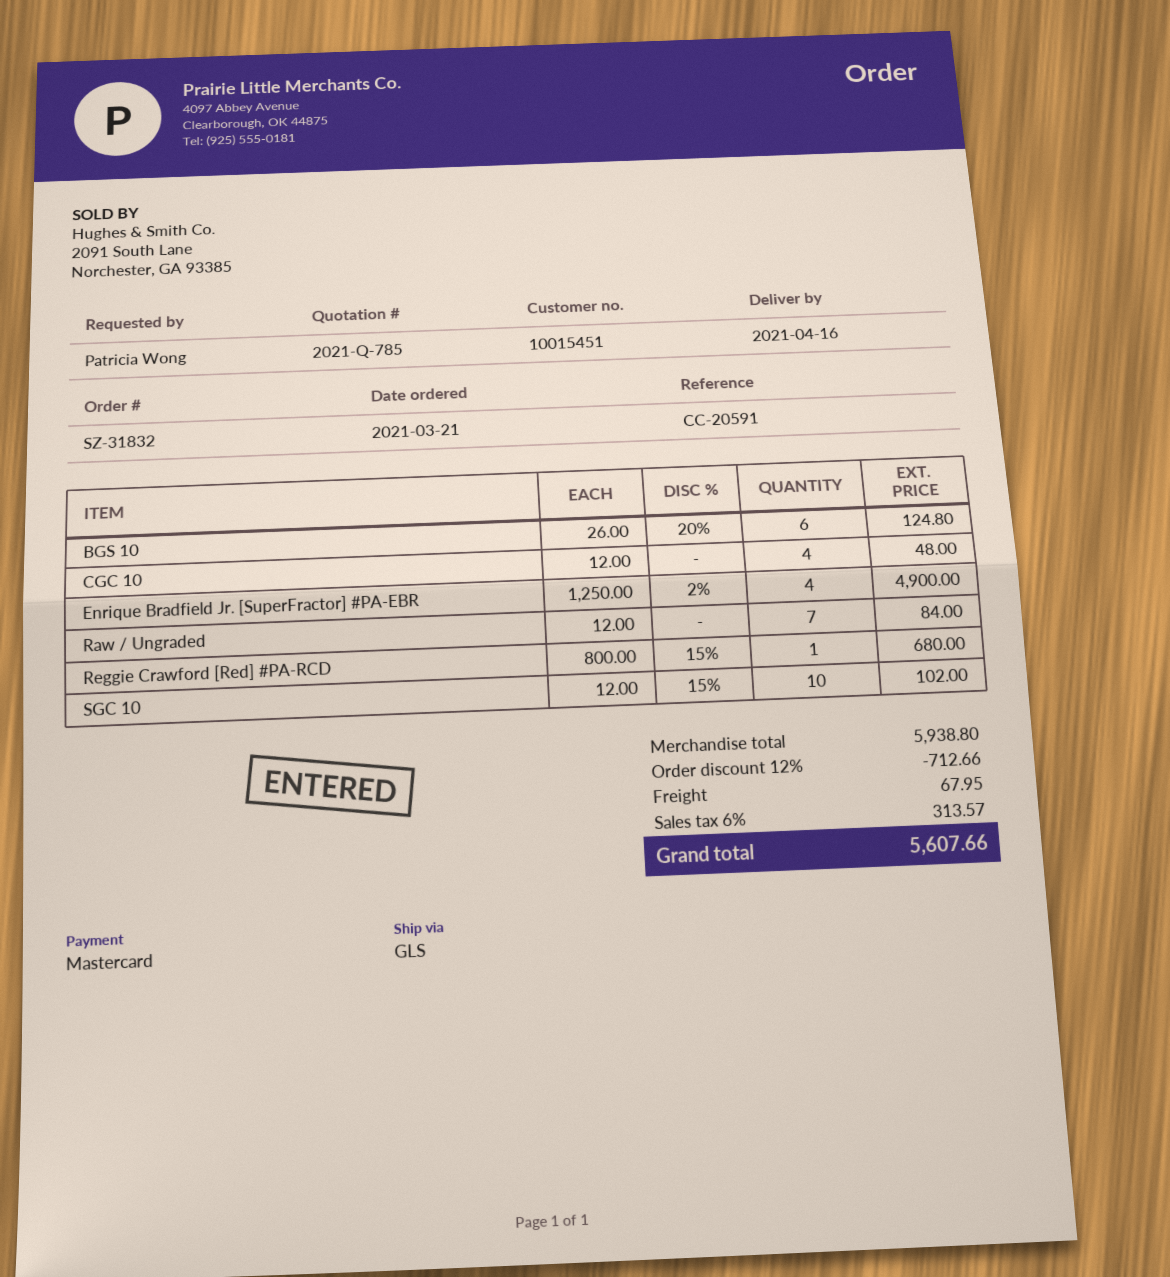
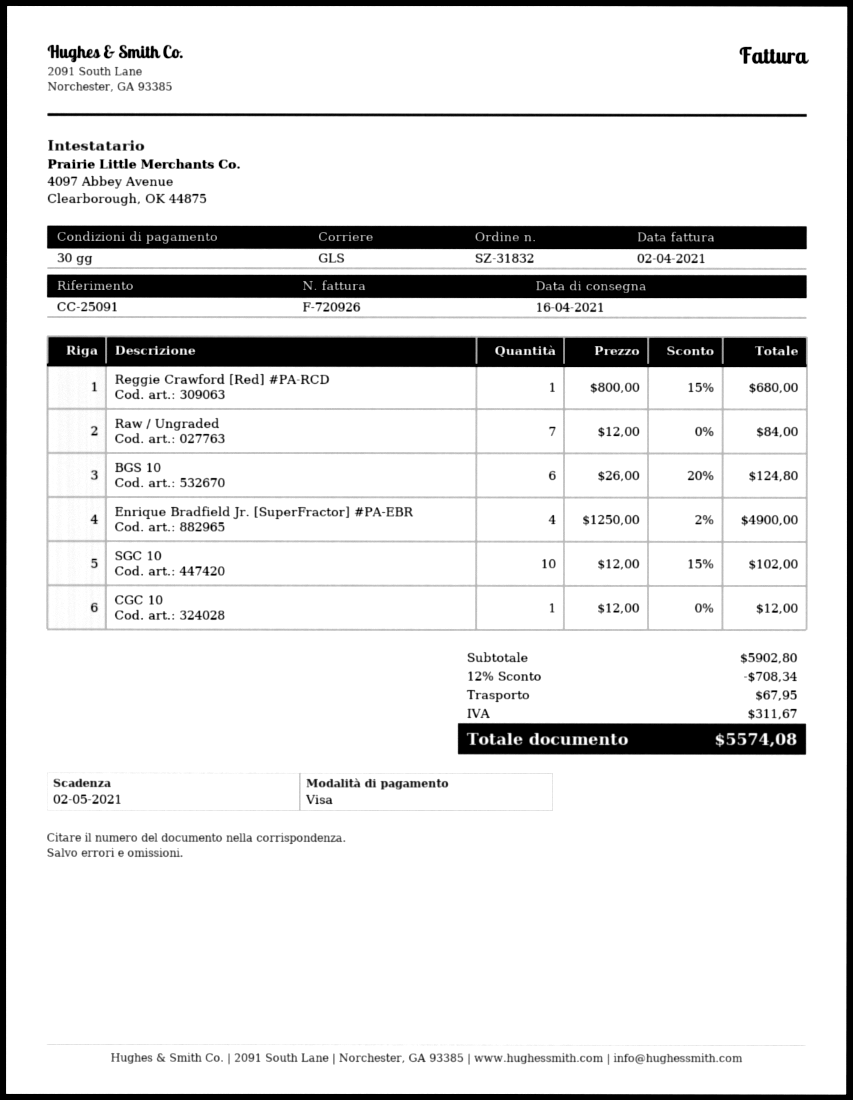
reference: CC-20591 -> CC-25091
payment method: Mastercard -> Visa
CGC 10: 4 x 12.00 = 48.00 -> 1 x 12.00 = 12.00
subtotal: 5938.80 -> 5902.80
discount: 12% = 712.66 -> 12% = 708.34
tax: 313.57 -> 311.67
total: 5607.66 -> 5574.08

